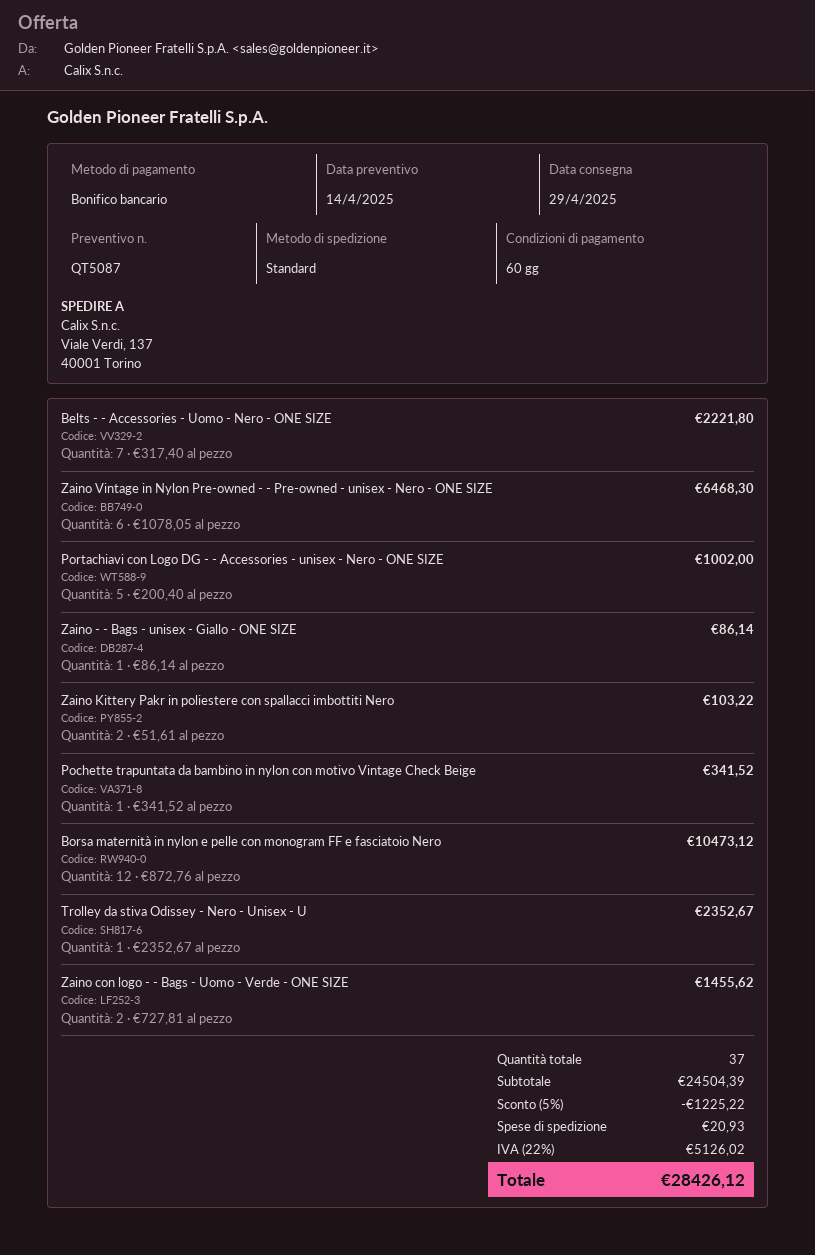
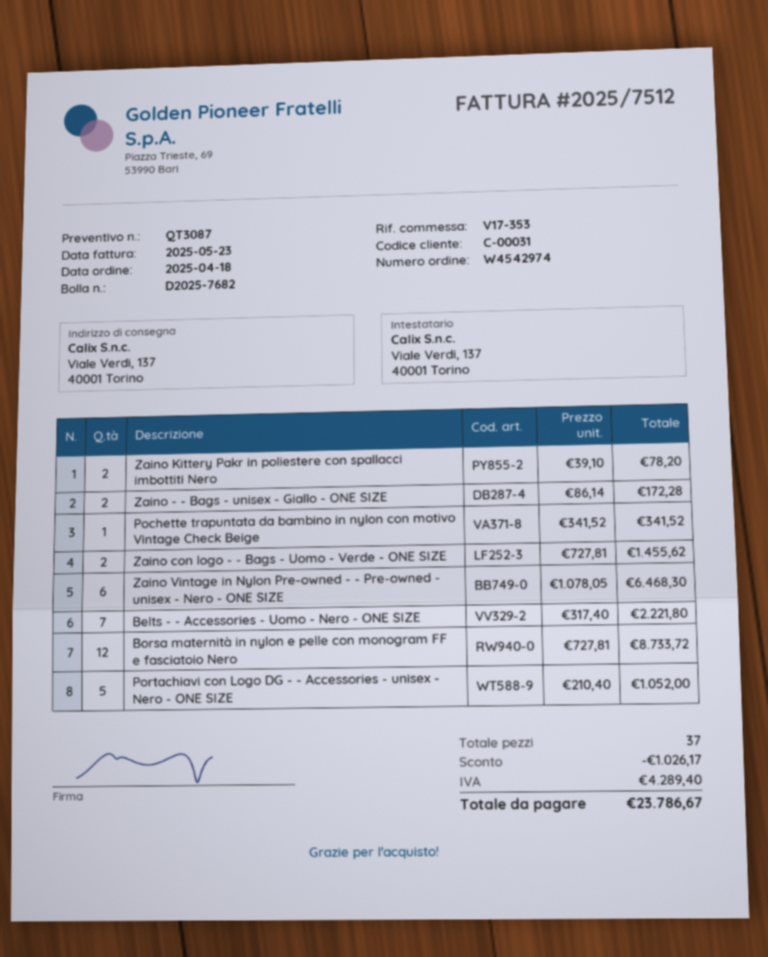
quote number: QT5087 -> QT3087
Portachiavi con Logo DG - - Accessories - unisex - Nero - ONE SIZE: 5 x 200.40 = 1002.00 -> 5 x 210.40 = 1052.00
Zaino - - Bags - unisex - Giallo - ONE SIZE: 1 x 86.14 = 86.14 -> 2 x 86.14 = 172.28
Zaino Kittery Pakr in poliestere con spallacci imbottiti Nero: 2 x 51.61 = 103.22 -> 2 x 39.10 = 78.20
Borsa maternità in nylon e pelle con monogram FF e fasciatoio Nero: 12 x 872.76 = 10473.12 -> 12 x 727.81 = 8733.72
Trolley da stiva Odissey - Nero - Unisex - U: 1 x 2352.67 = 2352.67 -> none
discount: 1225.22 -> 1026.17
shipping: 20.93 -> none
tax: 5126.02 -> 4289.40
total: 28426.12 -> 23786.67

